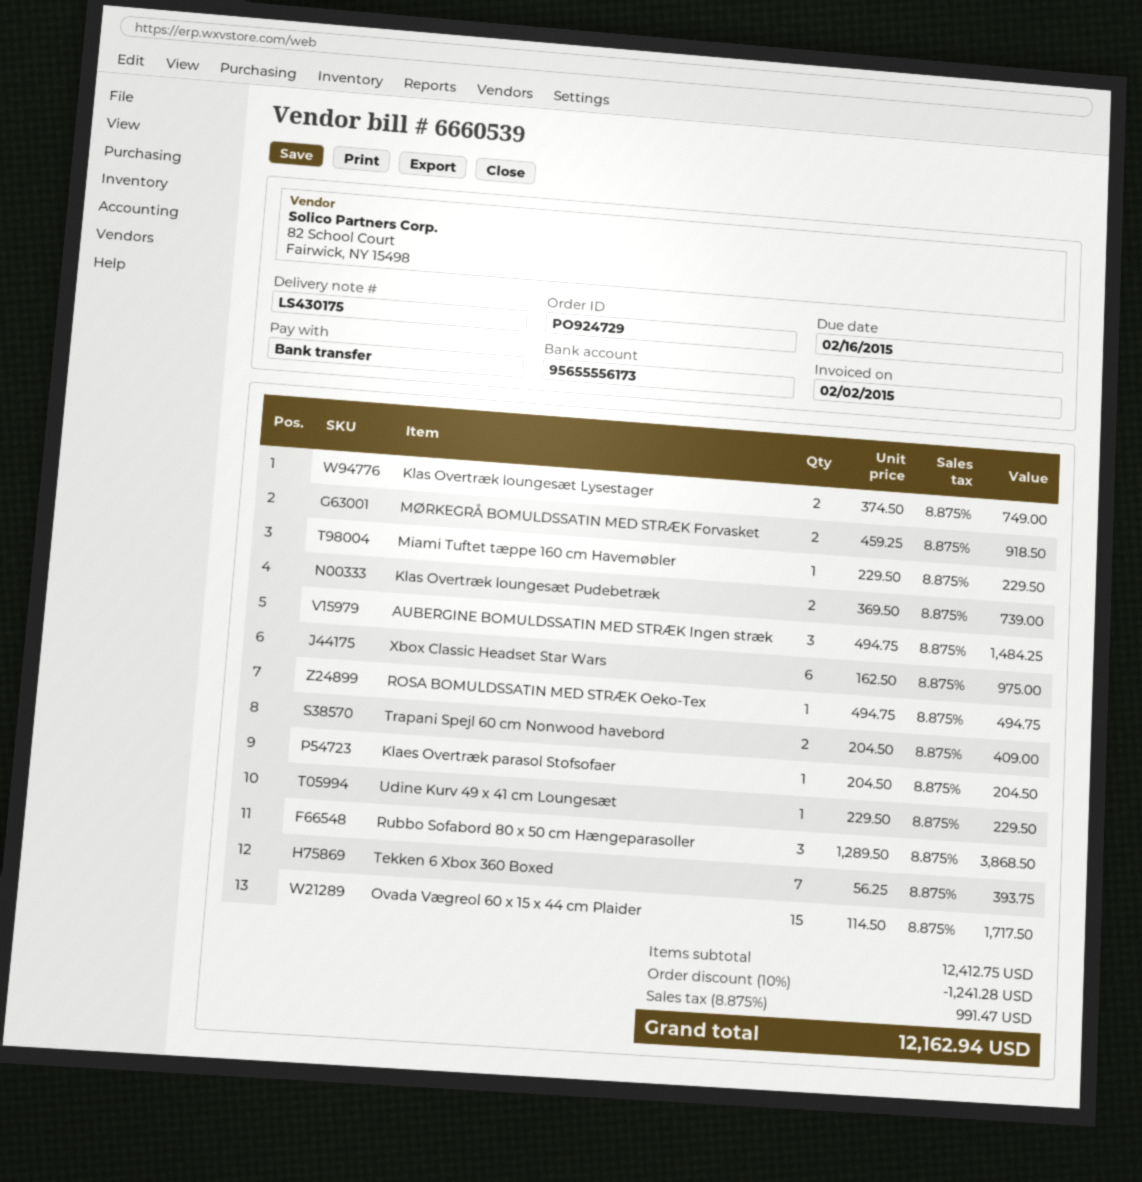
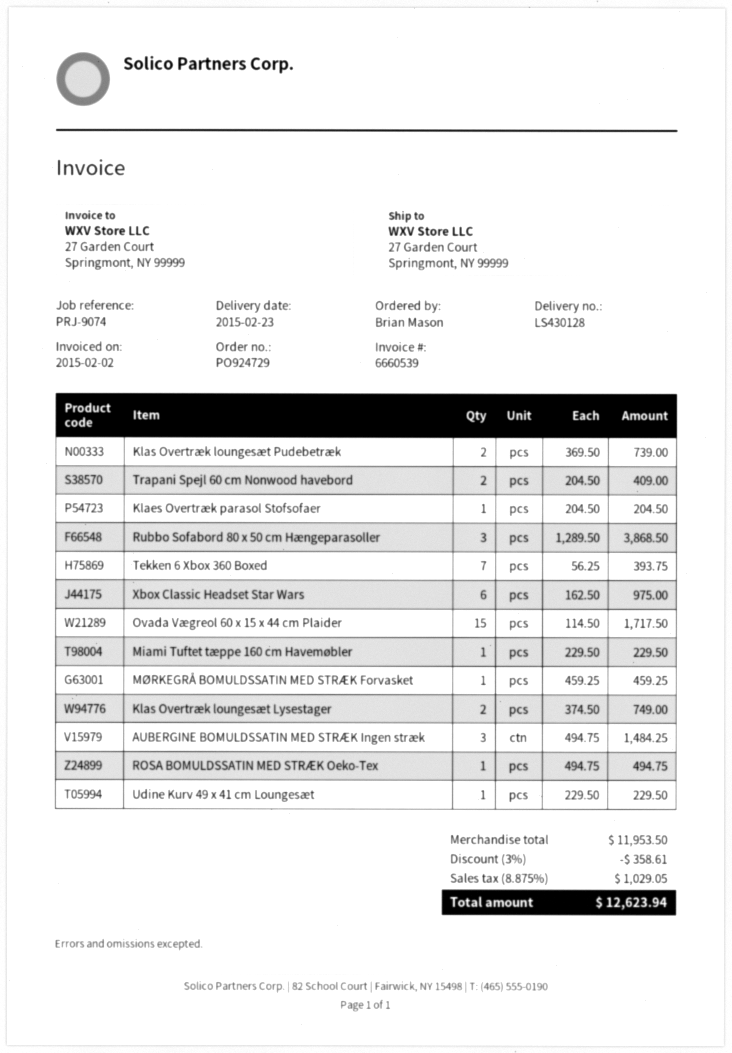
delivery note number: LS430175 -> LS430128
MØRKEGRÅ BOMULDSSATIN MED STRÆK Forvasket: 2 x 459.25 = 918.50 -> 1 x 459.25 = 459.25
subtotal: 12412.75 -> 11953.50
discount: 10% = 1241.28 -> 3% = 358.61
tax: 8.875% = 991.47 -> 8.875% = 1029.05
total: 12162.94 -> 12623.94

